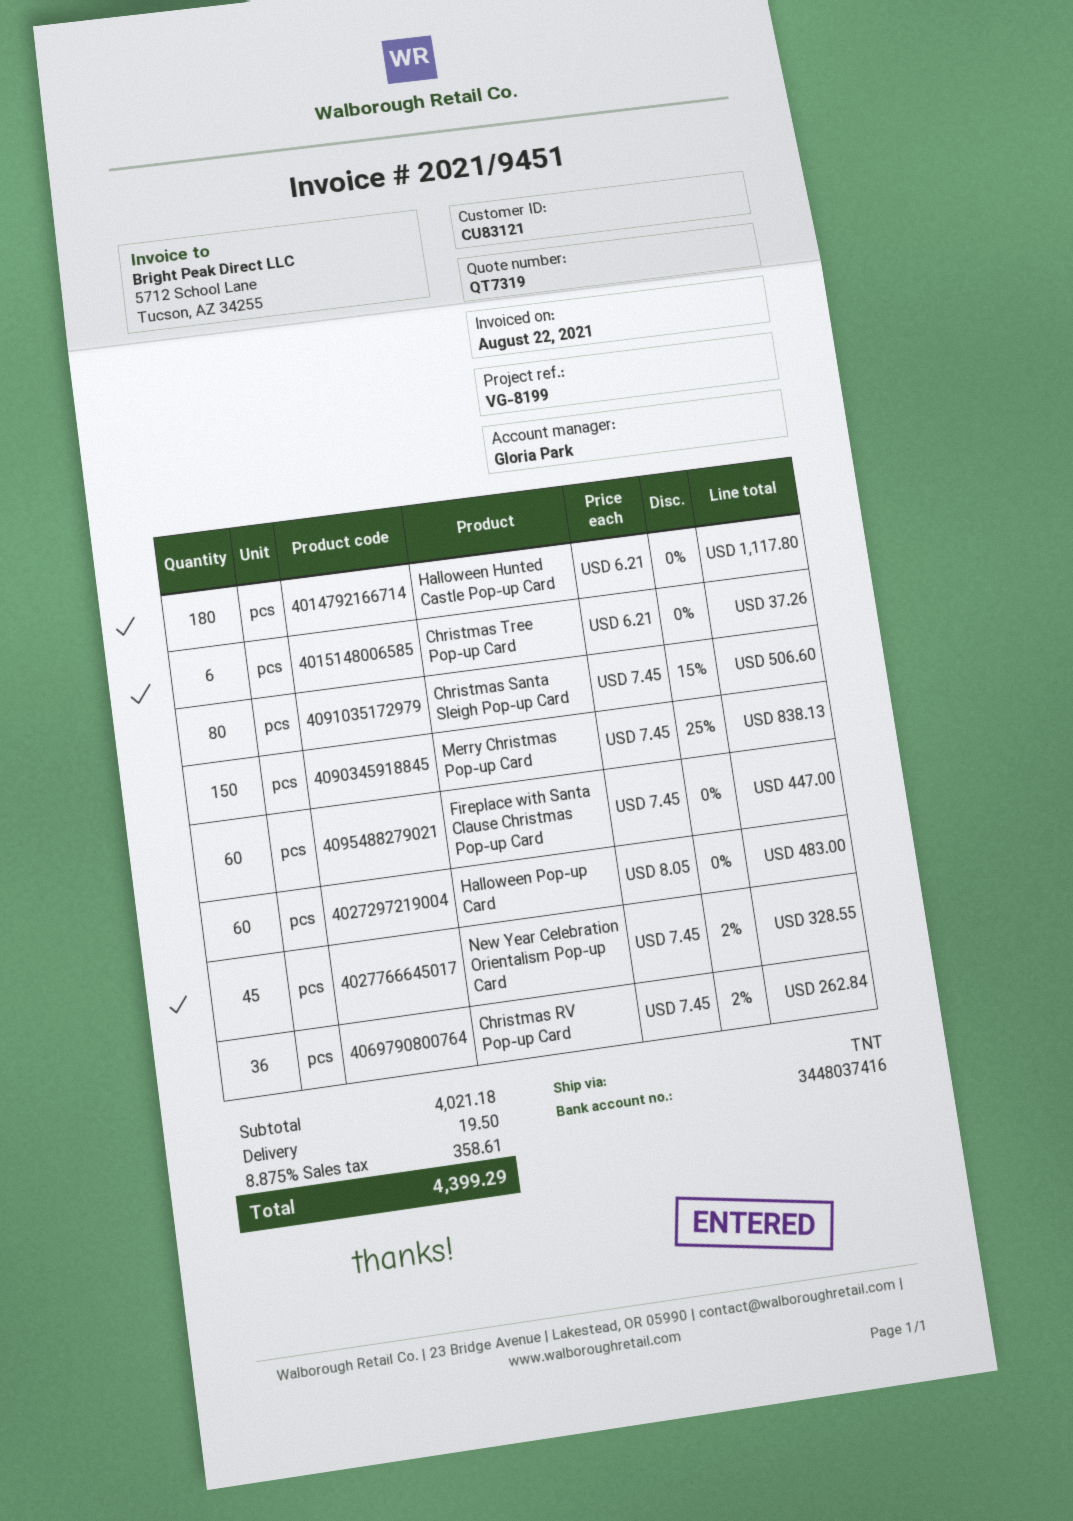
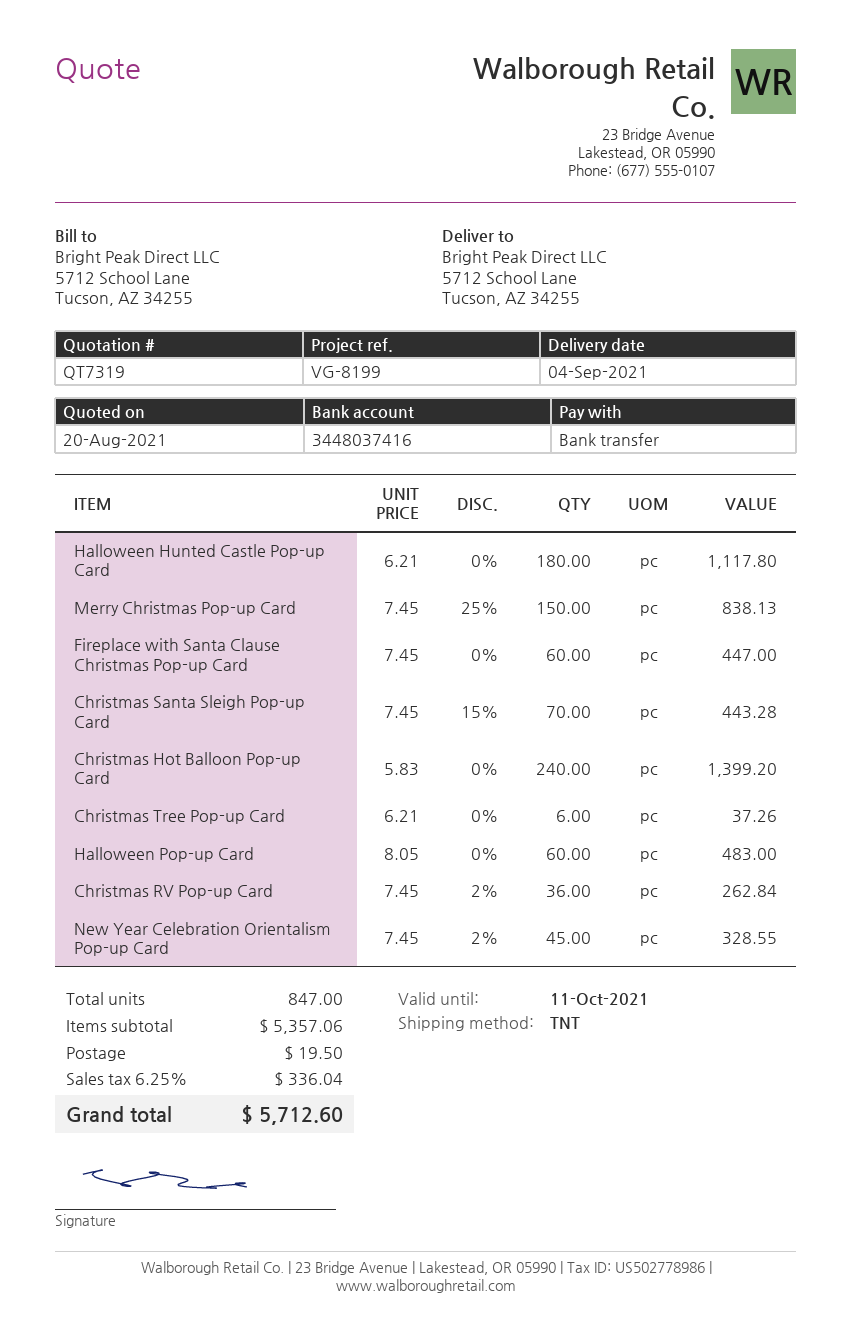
Christmas Santa Sleigh Pop-up Card: 80 x 7.45 - 15% = 506.60 -> 70 x 7.45 - 15% = 443.28
Christmas Hot Balloon Pop-up Card: none -> 240 x 5.83 = 1399.20
subtotal: 4021.18 -> 5357.06
tax: 8.875% = 358.61 -> 6.25% = 336.04
total: 4399.29 -> 5712.60

